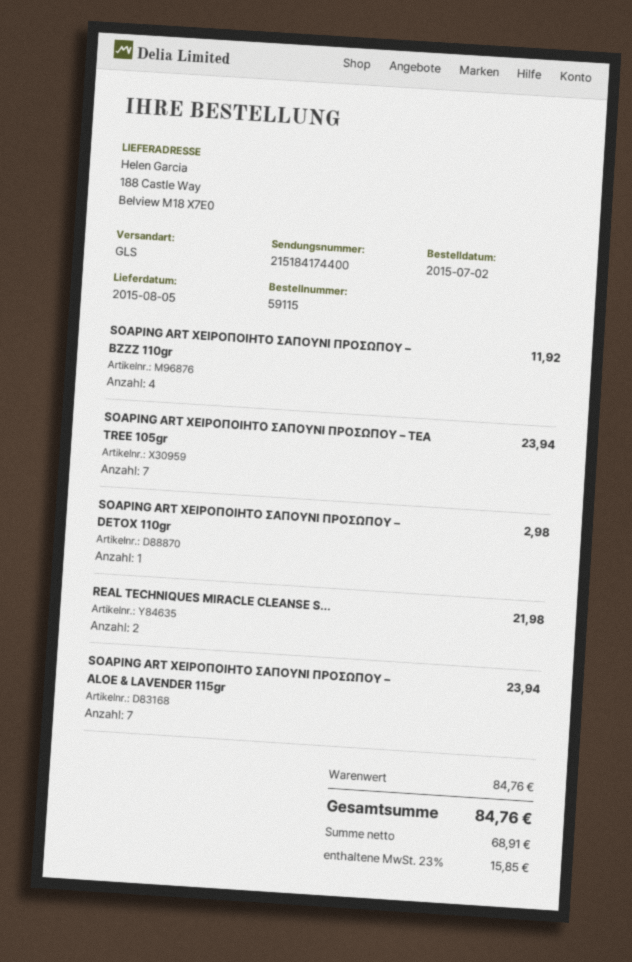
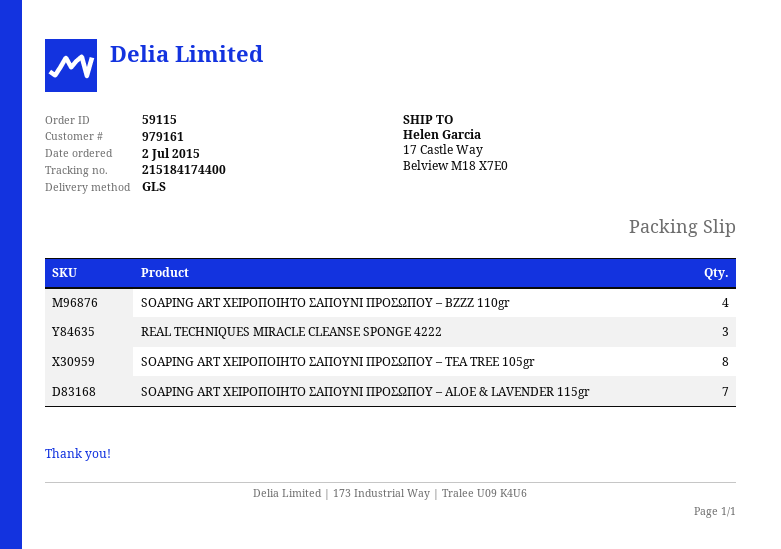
ship to: 188 Castle Way, Belview M18 X7E0 -> 17 Castle Way, Belview M18 X7E0
SOAPING ART ΧΕΙΡΟΠΟΙΗΤΟ ΣΑΠΟΥΝΙ ΠΡΟΣΩΠΟΥ – TEA TREE 105gr: 7 -> 8
SOAPING ART ΧΕΙΡΟΠΟΙΗΤΟ ΣΑΠΟΥΝΙ ΠΡΟΣΩΠΟΥ – DETOX 110gr: 1 -> none
REAL TECHNIQUES MIRACLE CLEANSE S...: 2 -> 3

